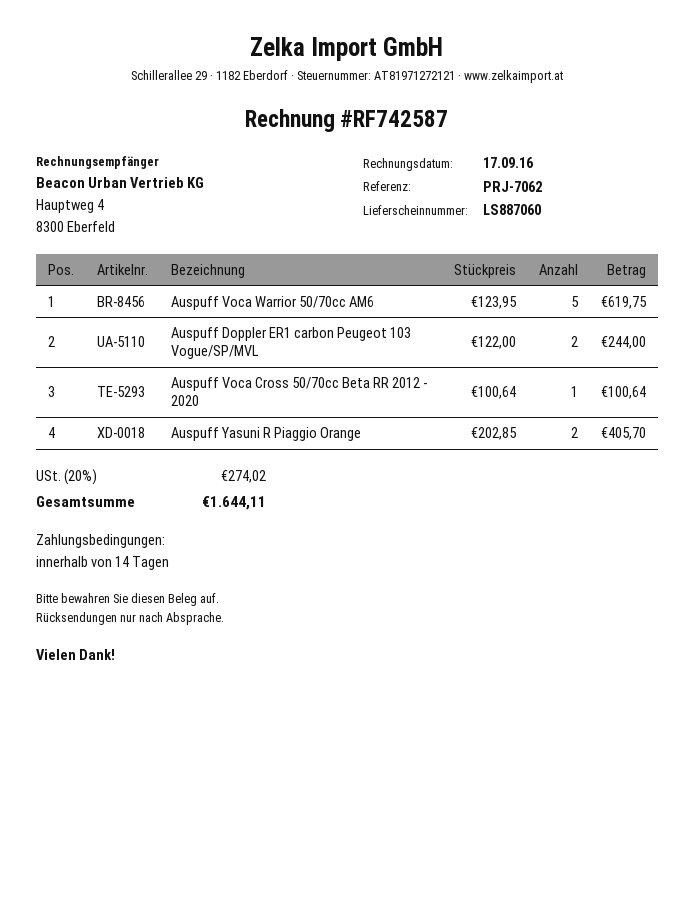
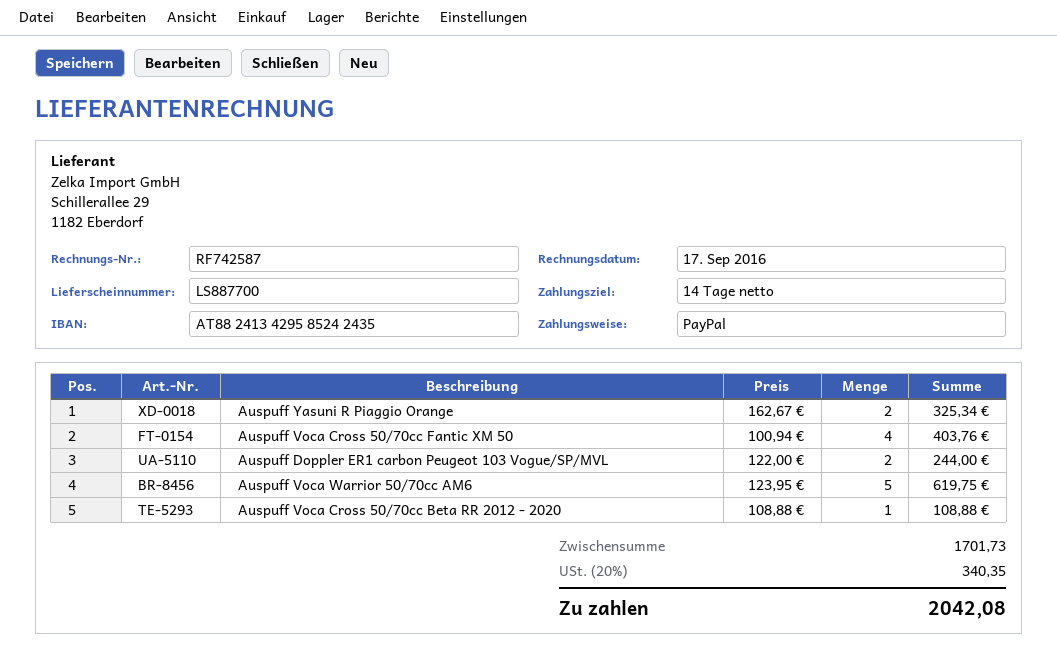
delivery note number: LS887060 -> LS887700
Auspuff Voca Cross 50/70cc Beta RR 2012 - 2020: 1 x 100.64 = 100.64 -> 1 x 108.88 = 108.88
Auspuff Yasuni R Piaggio Orange: 2 x 202.85 = 405.70 -> 2 x 162.67 = 325.34
Auspuff Voca Cross 50/70cc Fantic XM 50: none -> 4 x 100.94 = 403.76
tax: 20% = 274.02 -> 20% = 340.35
total: 1644.11 -> 2042.08

